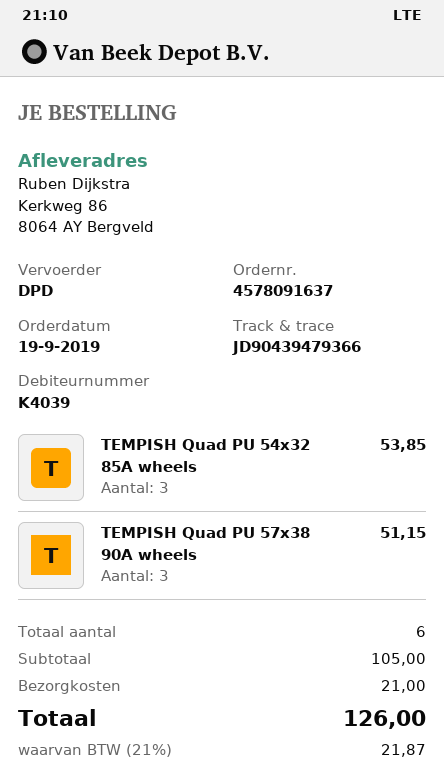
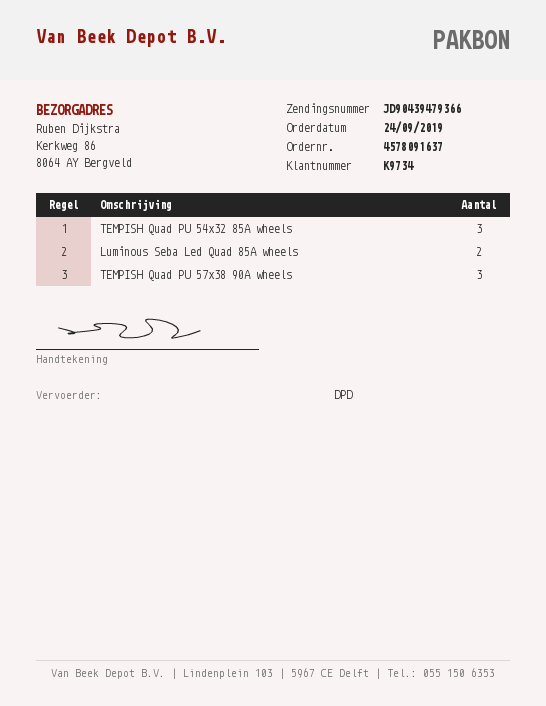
order date: 2019-09-19 -> 2019-09-24
customer number: K4039 -> K9734
Luminous Seba Led Quad 85A wheels: none -> 2

